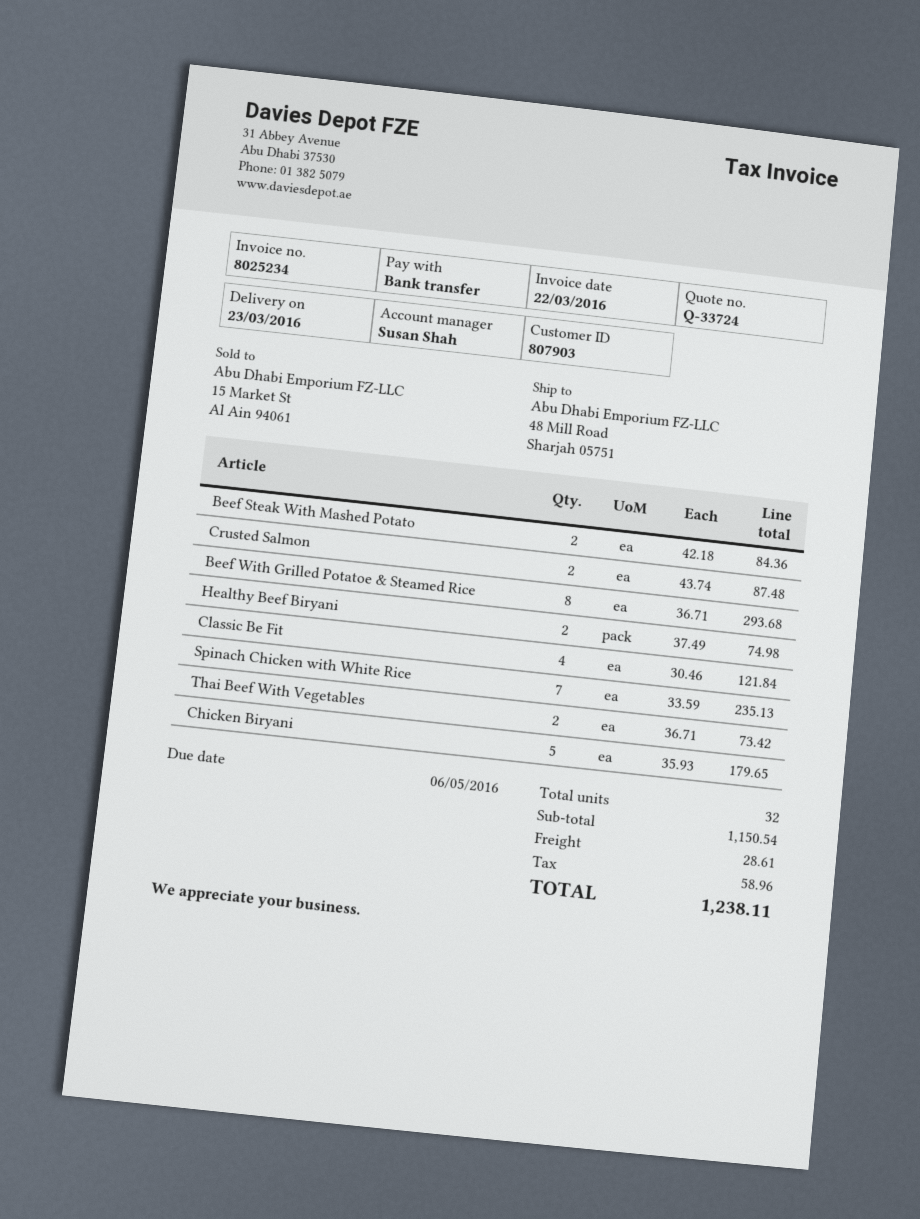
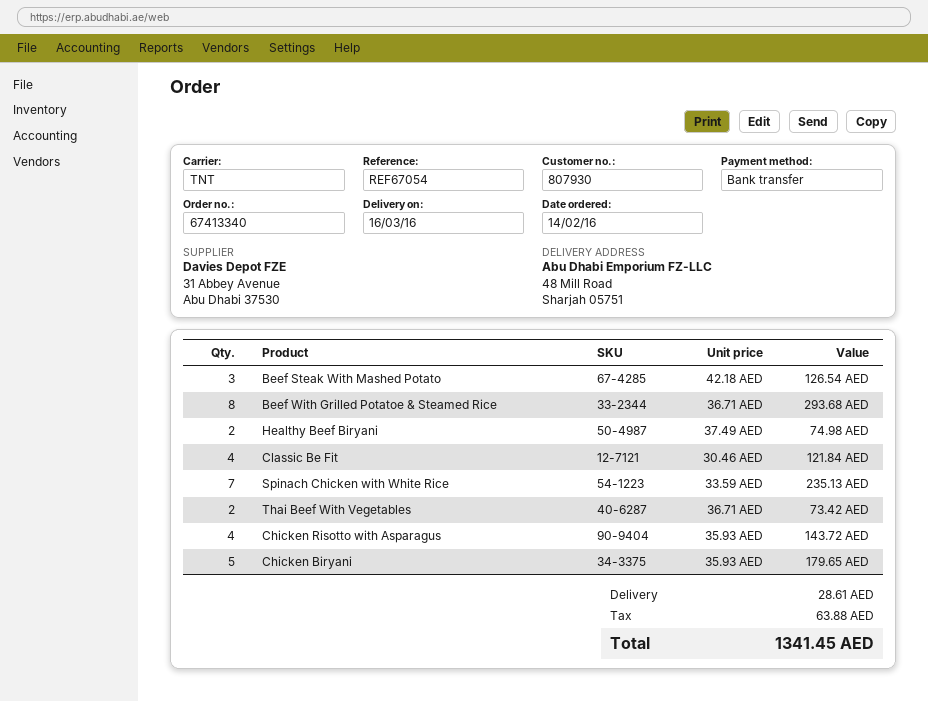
delivery date: 2016-03-23 -> 2016-03-16
customer number: 807903 -> 807930
Beef Steak With Mashed Potato: 2 x 42.18 = 84.36 -> 3 x 42.18 = 126.54
Crusted Salmon: 2 x 43.74 = 87.48 -> none
Chicken Risotto with Asparagus: none -> 4 x 35.93 = 143.72
tax: 58.96 -> 63.88
total: 1238.11 -> 1341.45

